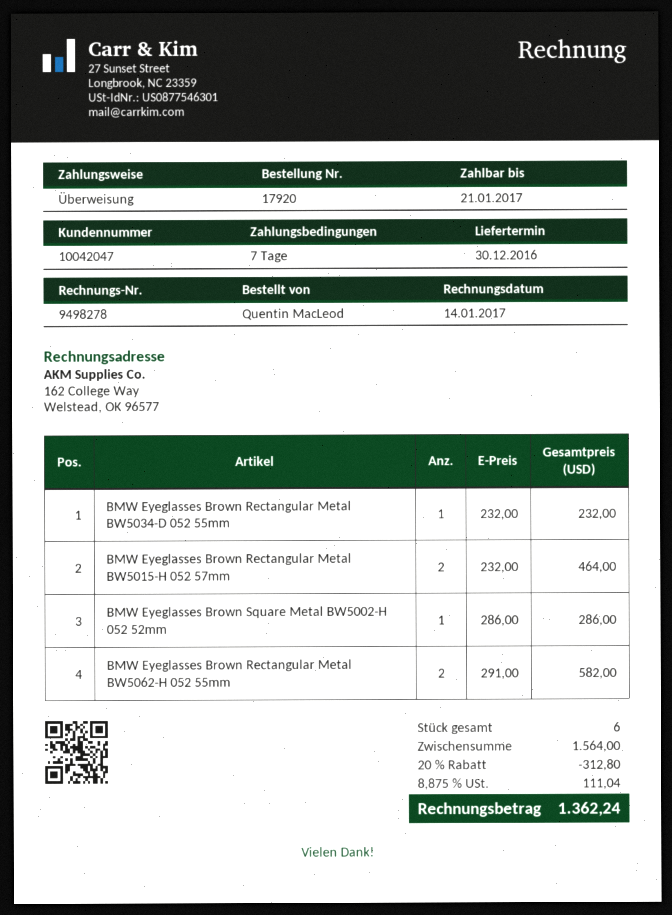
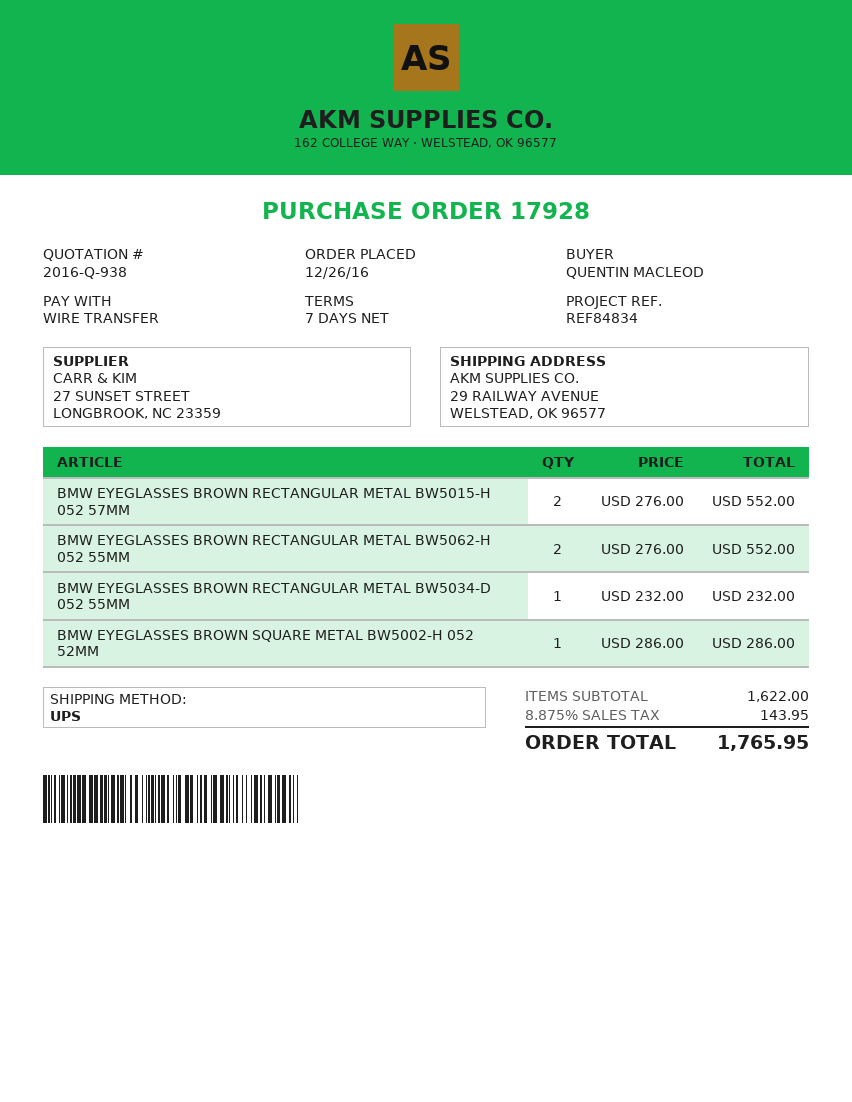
order number: 17920 -> 17928
BMW Eyeglasses Brown Rectangular Metal BW5015-H 052 57mm: 2 x 232.00 = 464.00 -> 2 x 276.00 = 552.00
BMW Eyeglasses Brown Rectangular Metal BW5062-H 052 55mm: 2 x 291.00 = 582.00 -> 2 x 276.00 = 552.00
subtotal: 1564.00 -> 1622.00
discount: 20% = 312.80 -> none
tax: 8.875% = 111.04 -> 8.875% = 143.95
total: 1362.24 -> 1765.95

